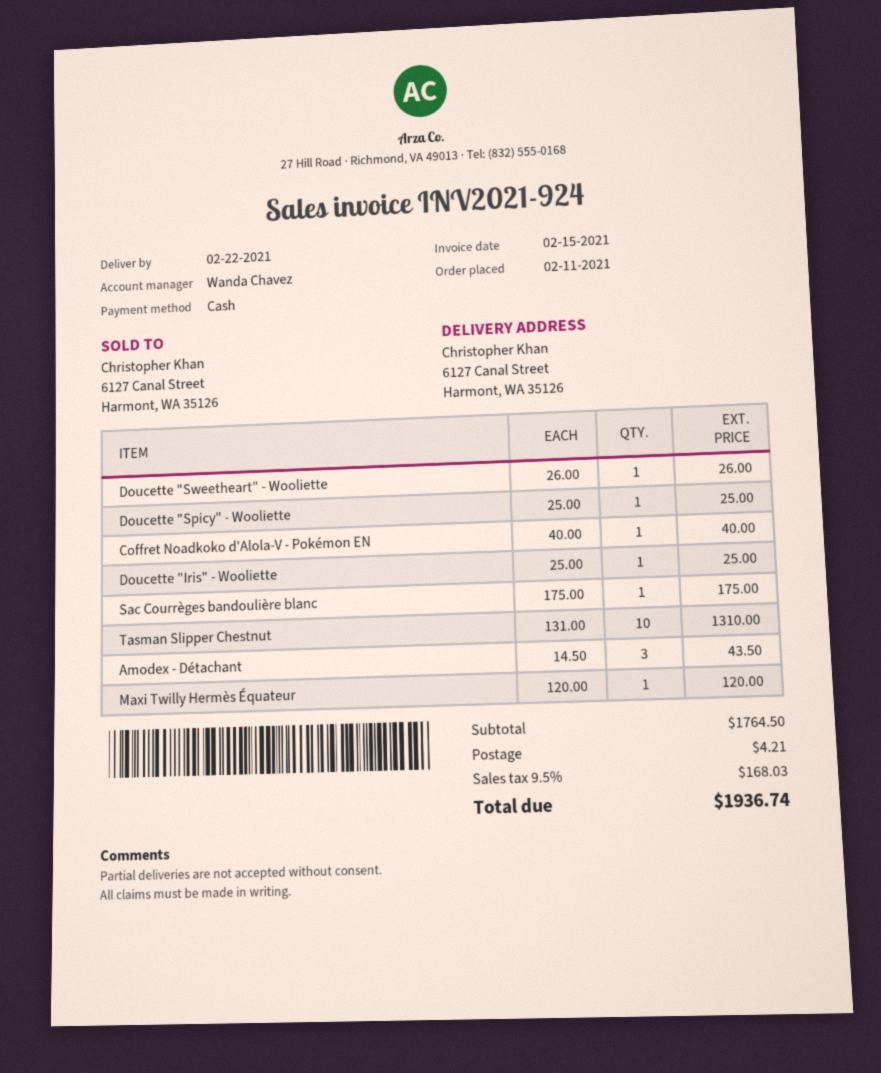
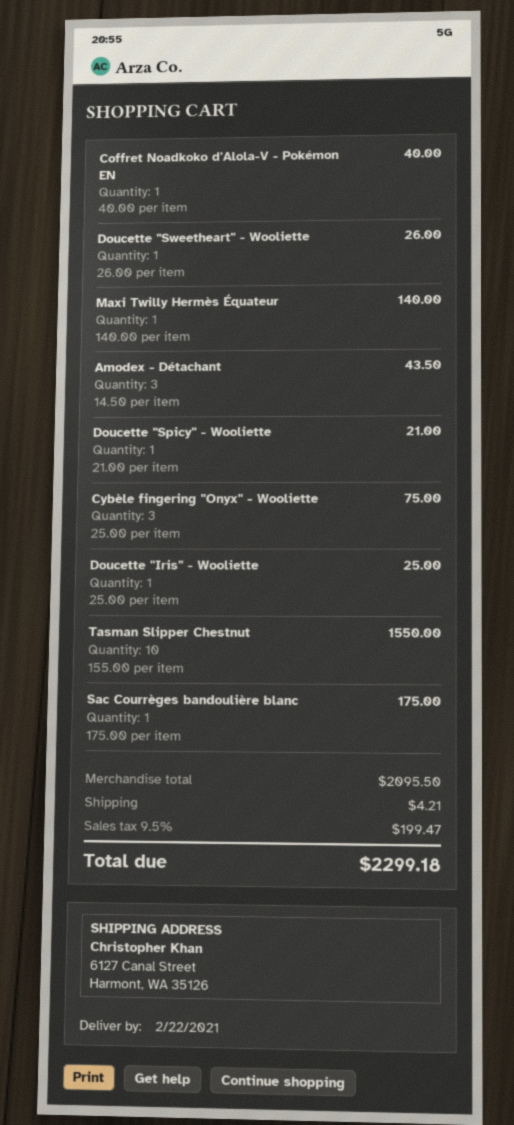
Doucette "Spicy" - Wooliette: 1 x 25.00 = 25.00 -> 1 x 21.00 = 21.00
Tasman Slipper Chestnut: 10 x 131.00 = 1310.00 -> 10 x 155.00 = 1550.00
Maxi Twilly Hermès Équateur: 1 x 120.00 = 120.00 -> 1 x 140.00 = 140.00
Cybèle fingering "Onyx" - Wooliette: none -> 3 x 25.00 = 75.00
subtotal: 1764.50 -> 2095.50
tax: 9.5% = 168.03 -> 9.5% = 199.47
total: 1936.74 -> 2299.18

